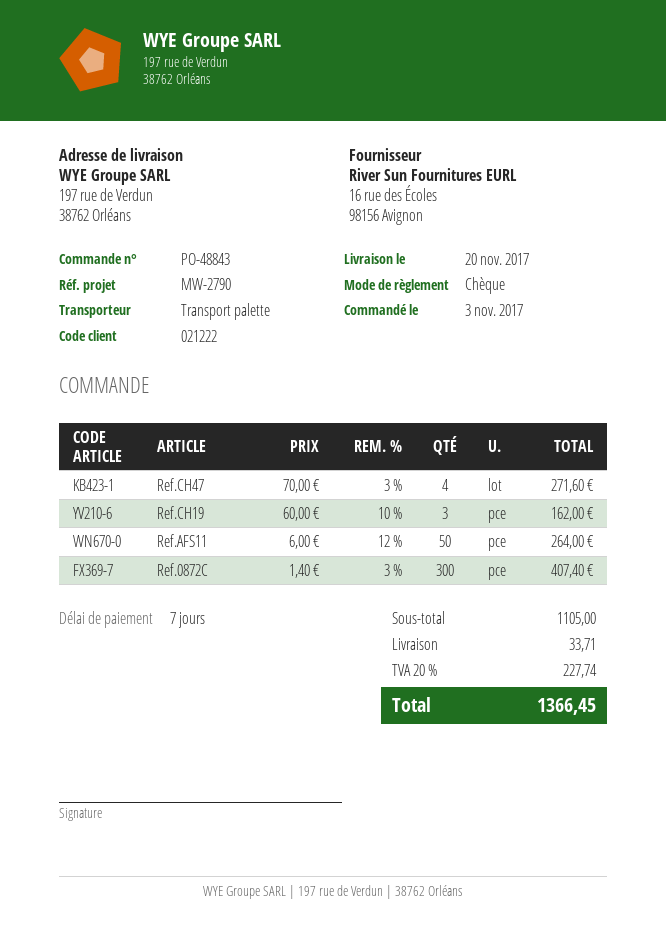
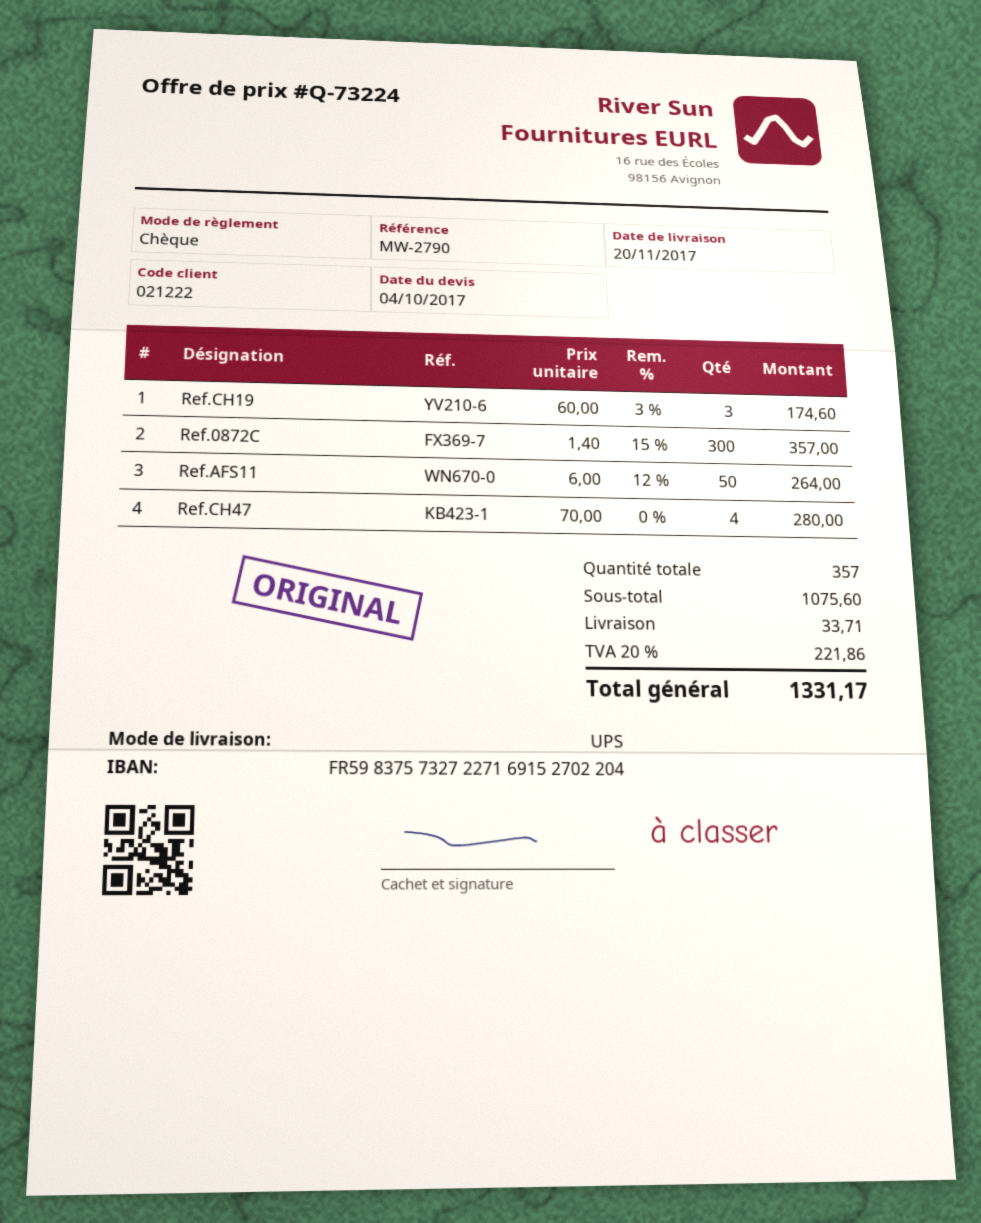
shipping method: pallet freight -> UPS
Ref.CH47: 4 x 70.00 - 3% = 271.60 -> 4 x 70.00 = 280.00
Ref.CH19: 3 x 60.00 - 10% = 162.00 -> 3 x 60.00 - 3% = 174.60
Ref.0872C: 300 x 1.40 - 3% = 407.40 -> 300 x 1.40 - 15% = 357.00
subtotal: 1105.00 -> 1075.60
tax: 20% = 227.74 -> 20% = 221.86
total: 1366.45 -> 1331.17

